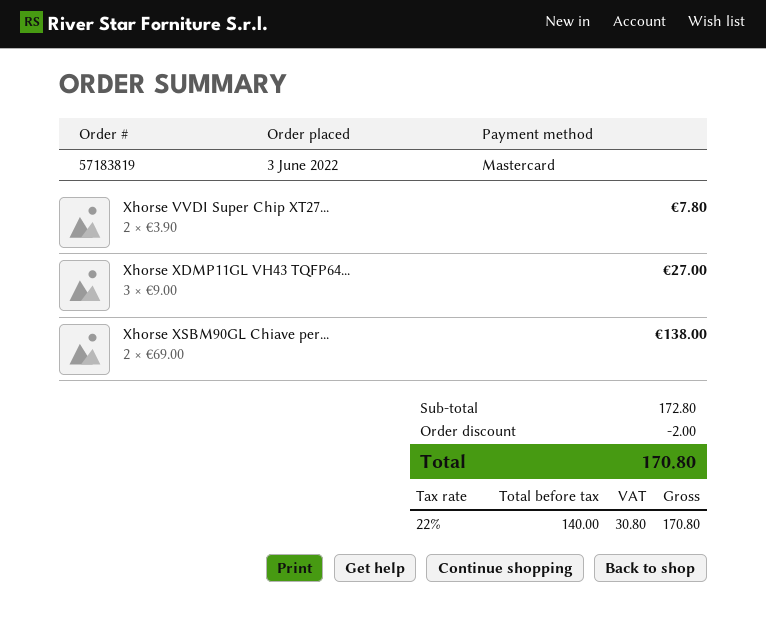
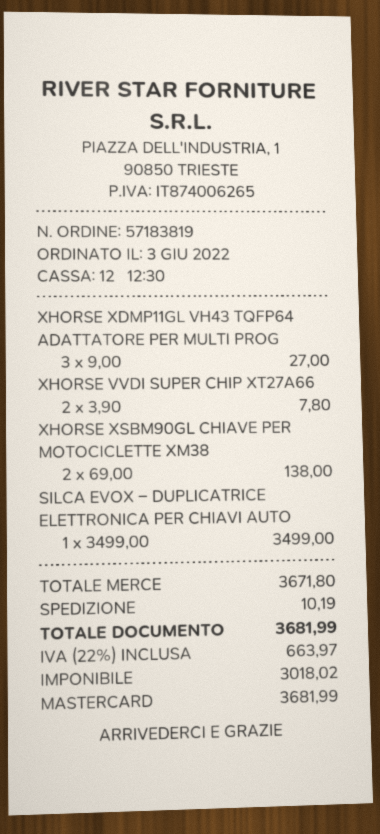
SILCA EVOX – DUPLICATRICE ELETTRONICA PER CHIAVI AUTO: none -> 1 x 3499.00 = 3499.00
subtotal: 172.80 -> 3671.80
discount: 2.00 -> none
shipping: none -> 10.19
net: 140.00 -> 3018.02
tax: 22% = 30.80 -> 22% = 663.97
total: 170.80 -> 3681.99

